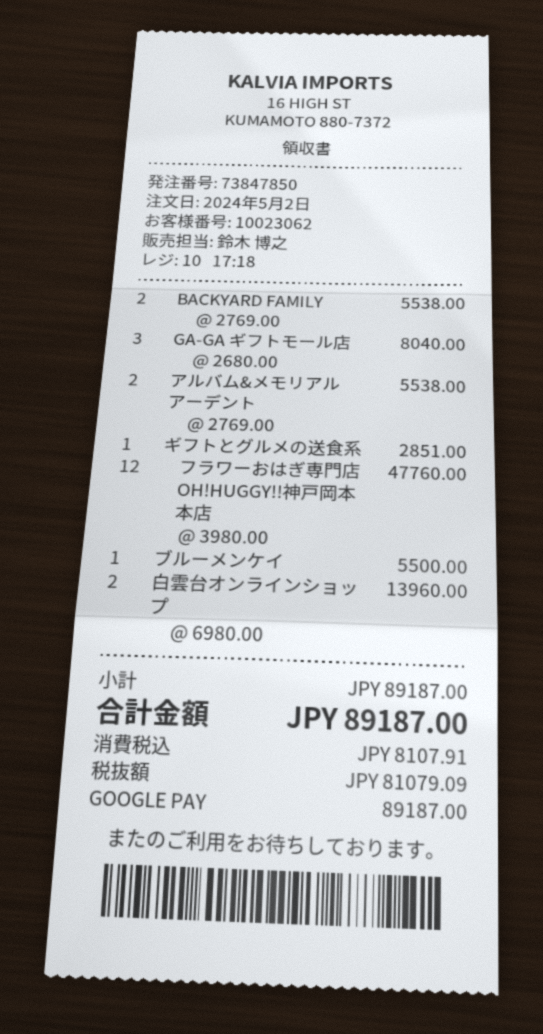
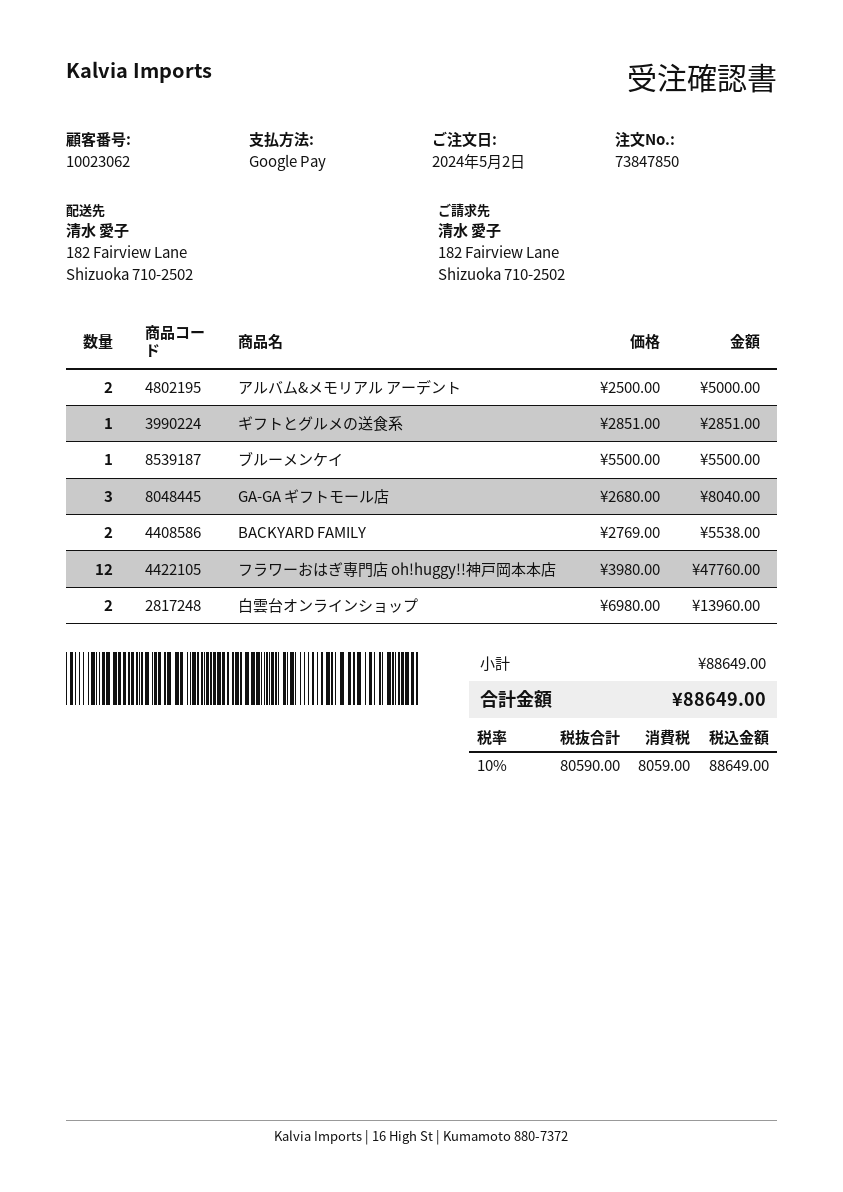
アルバム&メモリアル アーデント: 2 x 2769.00 = 5538.00 -> 2 x 2500.00 = 5000.00
subtotal: 89187.00 -> 88649.00
net: 81079.09 -> 80590.00
tax: 8107.91 -> 8059.00
total: 89187.00 -> 88649.00

